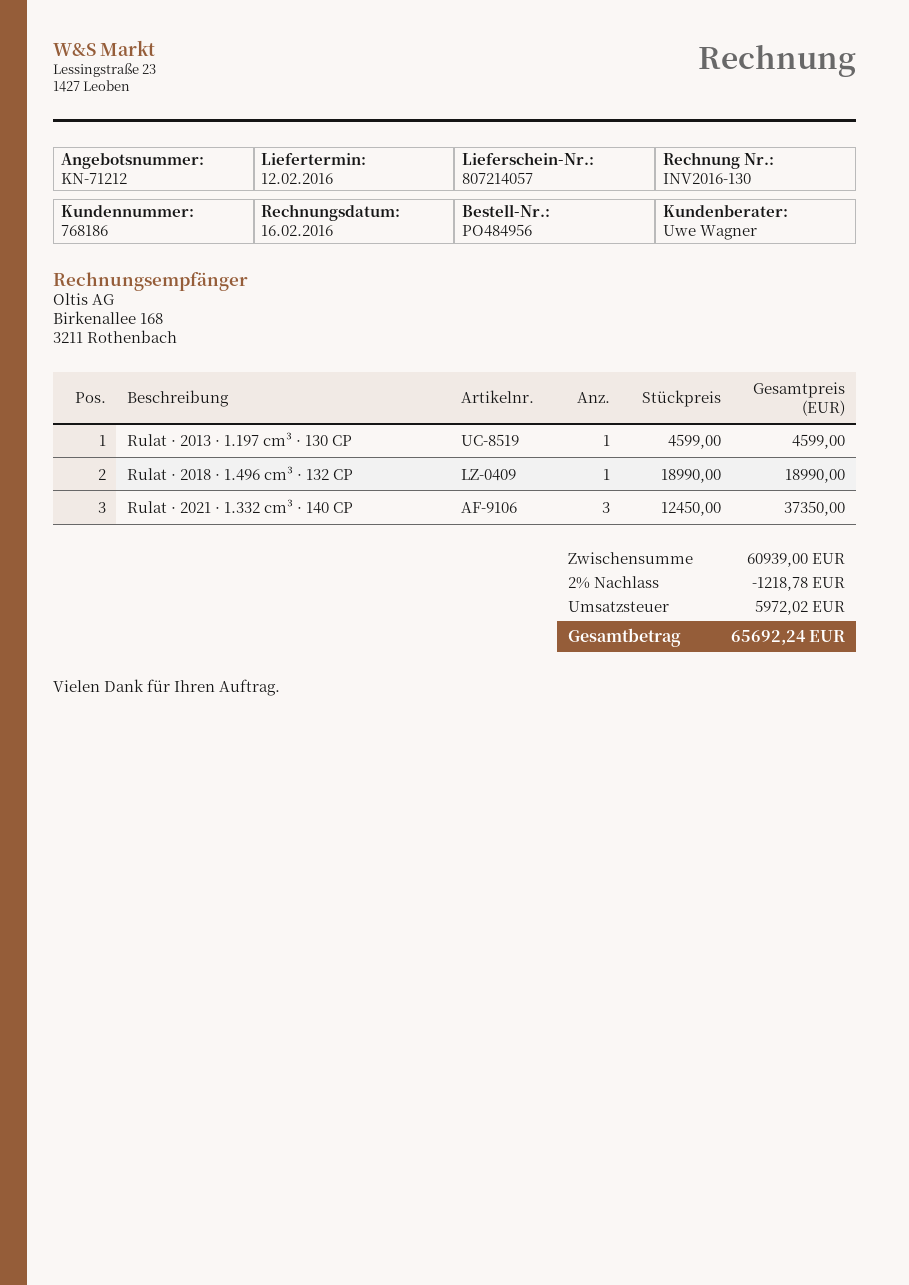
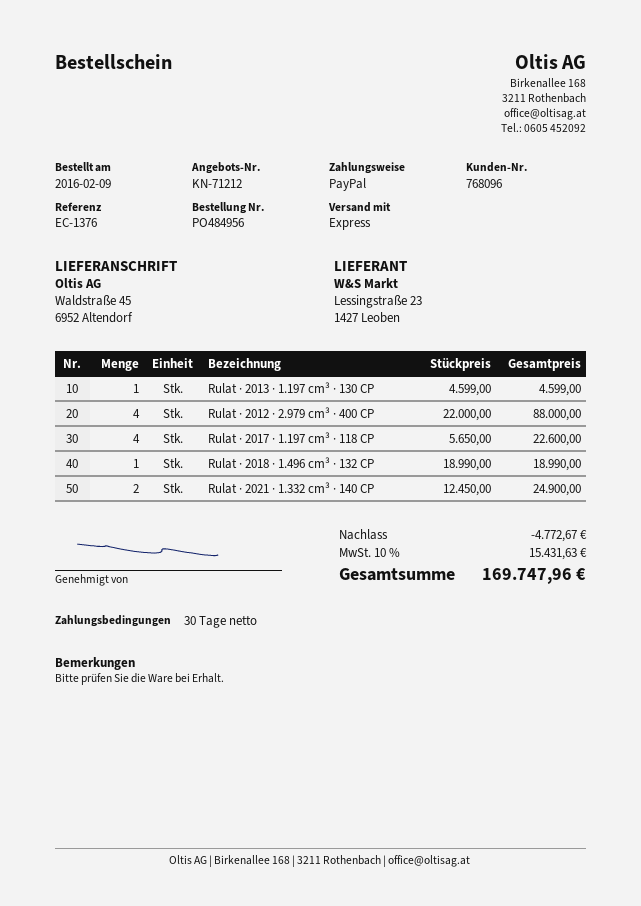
customer number: 768186 -> 768096
Rulat · 2021 · 1.332 cm³ · 140 CP: 3 x 12450.00 = 37350.00 -> 2 x 12450.00 = 24900.00
Rulat · 2012 · 2.979 cm³ · 400 CP: none -> 4 x 22000.00 = 88000.00
Rulat · 2017 · 1.197 cm³ · 118 CP: none -> 4 x 5650.00 = 22600.00
discount: 1218.78 -> 4772.67
tax: 5972.02 -> 15431.63
total: 65692.24 -> 169747.96

